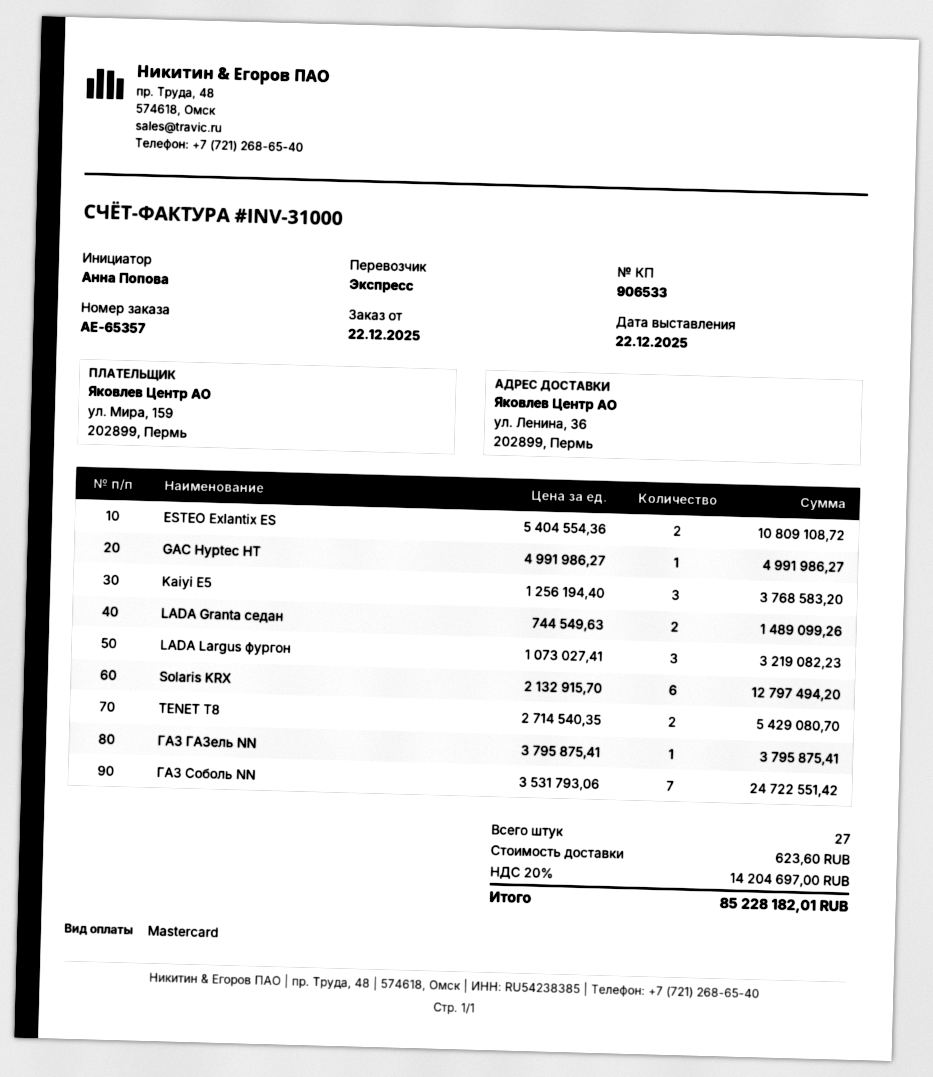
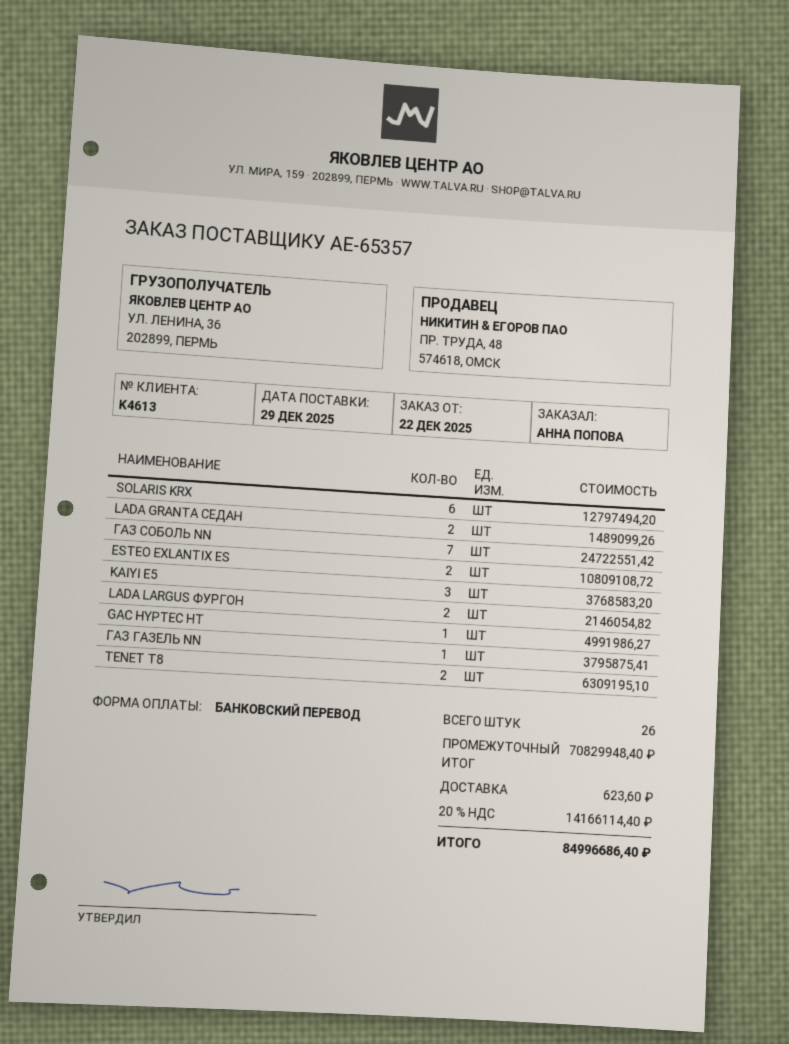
payment method: Mastercard -> bank transfer
LADA Largus фургон: 3 for 3219082.23 -> 2 for 2146054.82
TENET T8: 2 for 5429080.70 -> 2 for 6309195.10
total quantity: 27 -> 26
tax: 20% = 14204697.00 -> 20% = 14166114.40
total: 85228182.01 -> 84996686.40

